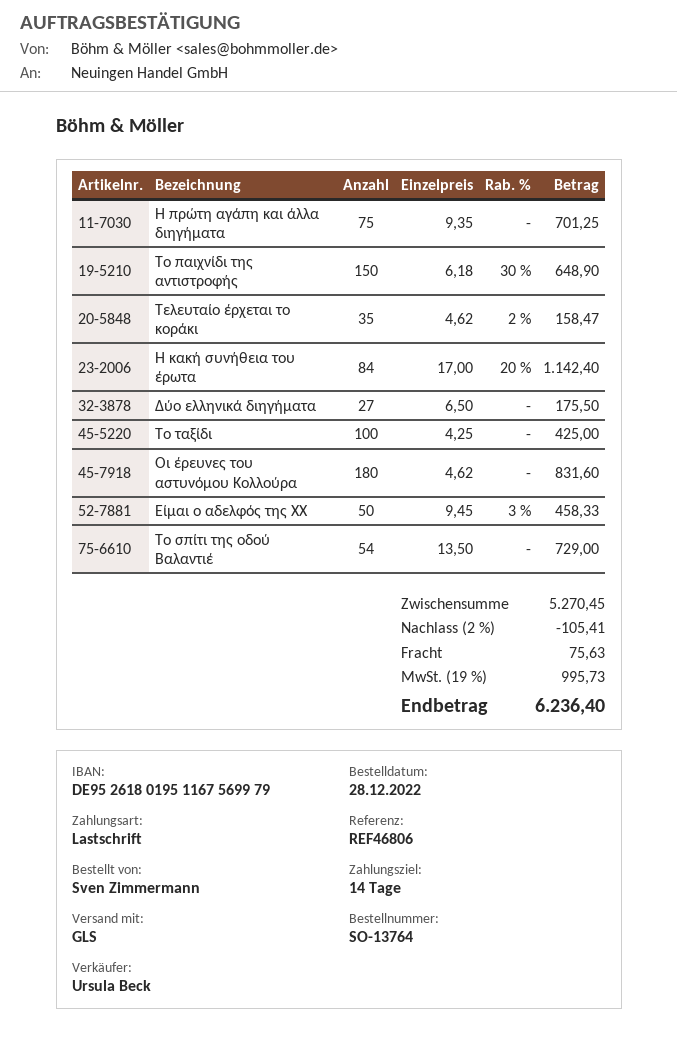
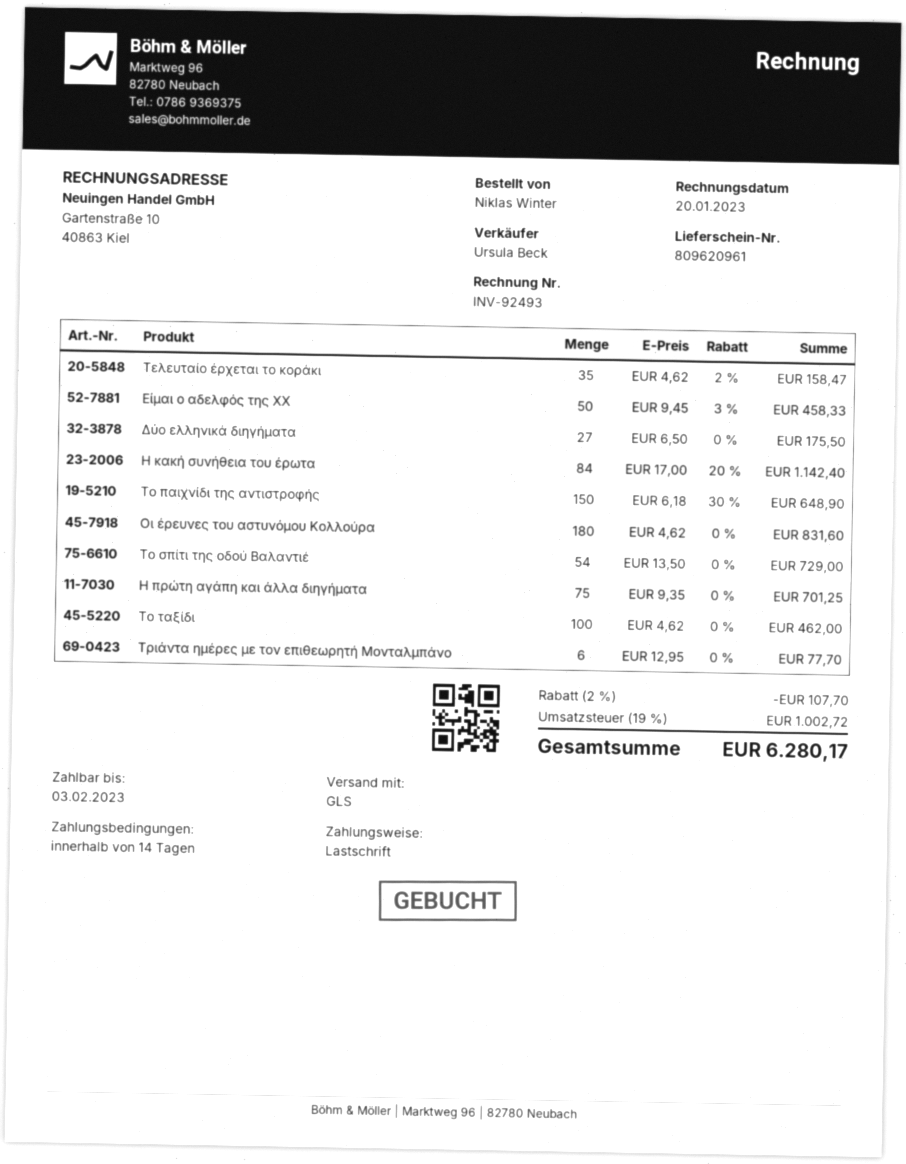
ordered by: Sven Zimmermann -> Niklas Winter
Το ταξίδι: 100 x 4.25 = 425.00 -> 100 x 4.62 = 462.00
Τριάντα ημέρες με τον επιθεωρητή Μονταλμπάνο: none -> 6 x 12.95 = 77.70
discount: 2% = 105.41 -> 2% = 107.70
shipping: 75.63 -> none
tax: 19% = 995.73 -> 19% = 1002.72
total: 6236.40 -> 6280.17

